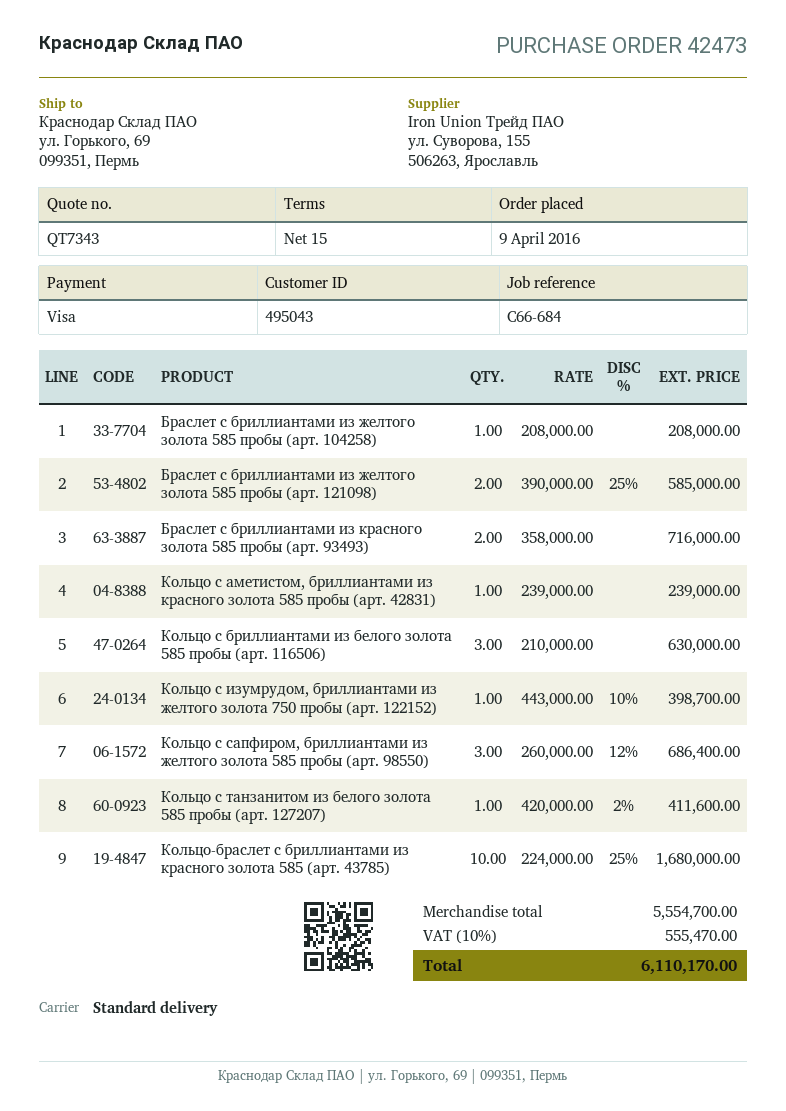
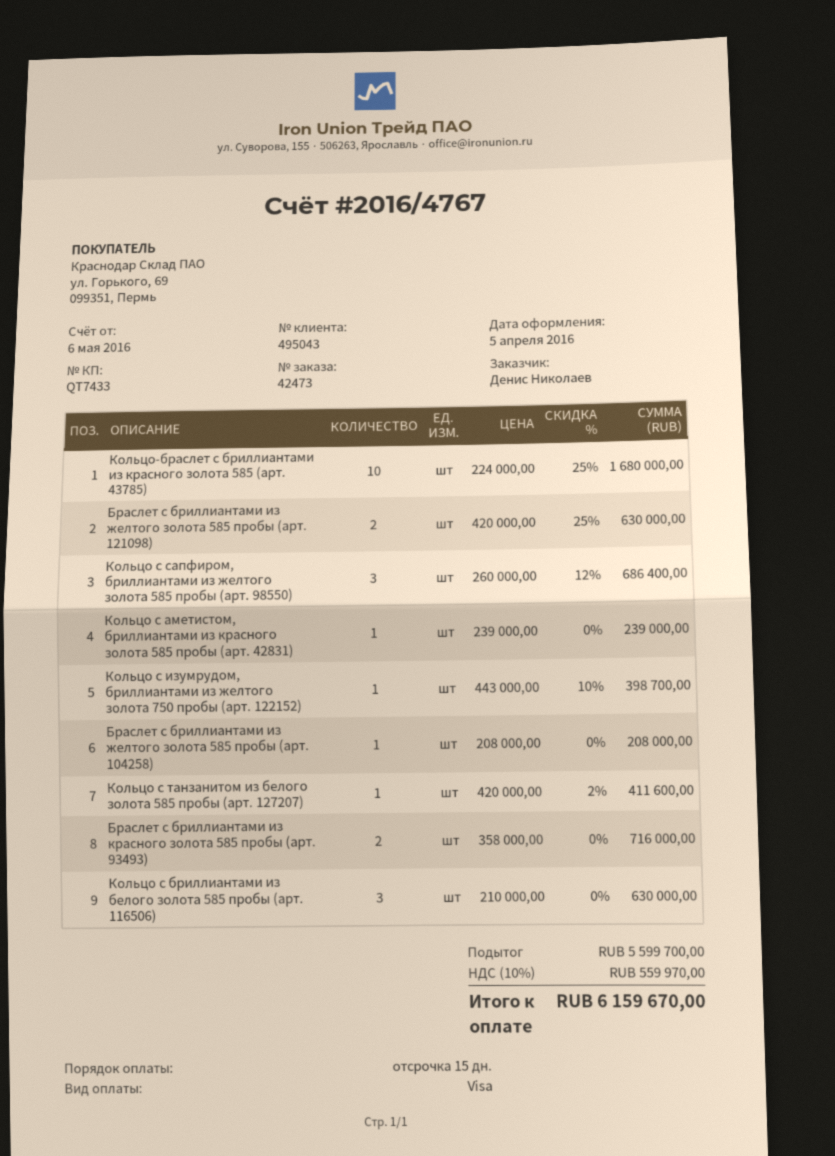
quote number: QT7343 -> QT7433
order date: 2016-04-09 -> 2016-04-05
Браслет с бриллиантами из желтого золота 585 пробы (арт. 121098): 2 x 390000.00 - 25% = 585000.00 -> 2 x 420000.00 - 25% = 630000.00
subtotal: 5554700.00 -> 5599700.00
tax: 10% = 555470.00 -> 10% = 559970.00
total: 6110170.00 -> 6159670.00

